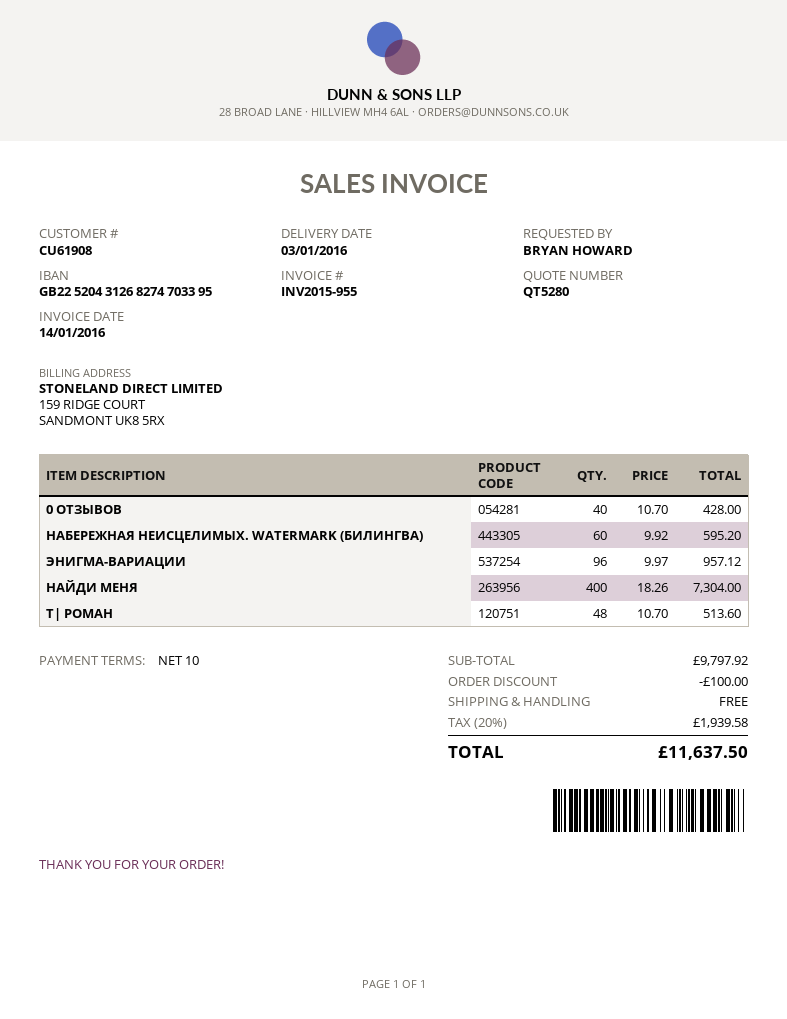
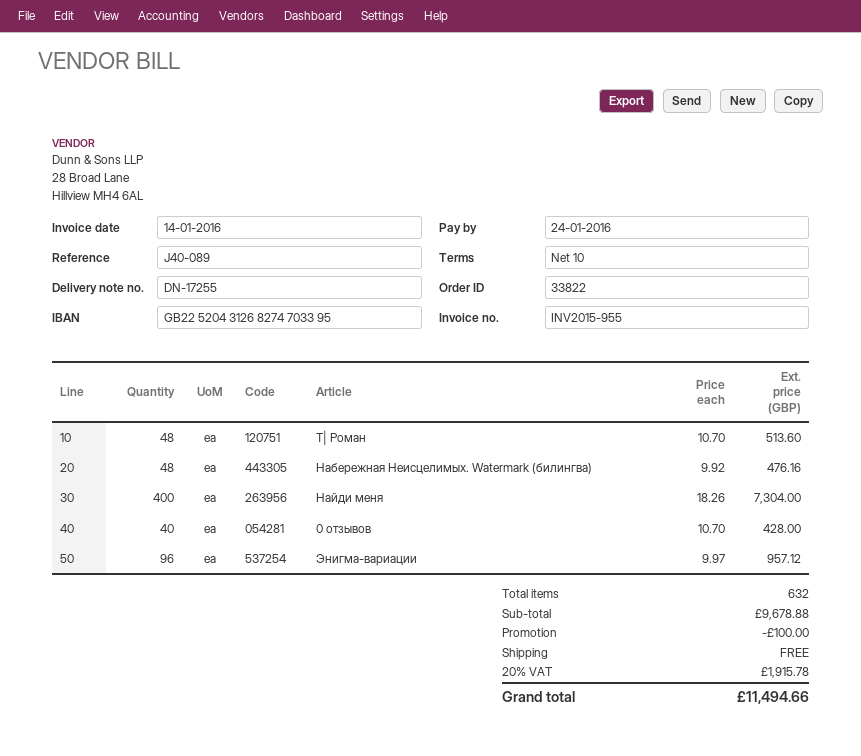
НАБЕРЕЖНАЯ НЕИСЦЕЛИМЫХ. WATERMARK (БИЛИНГВА): 60 x 9.92 = 595.20 -> 48 x 9.92 = 476.16
subtotal: 9797.92 -> 9678.88
tax: 20% = 1939.58 -> 20% = 1915.78
total: 11637.50 -> 11494.66

